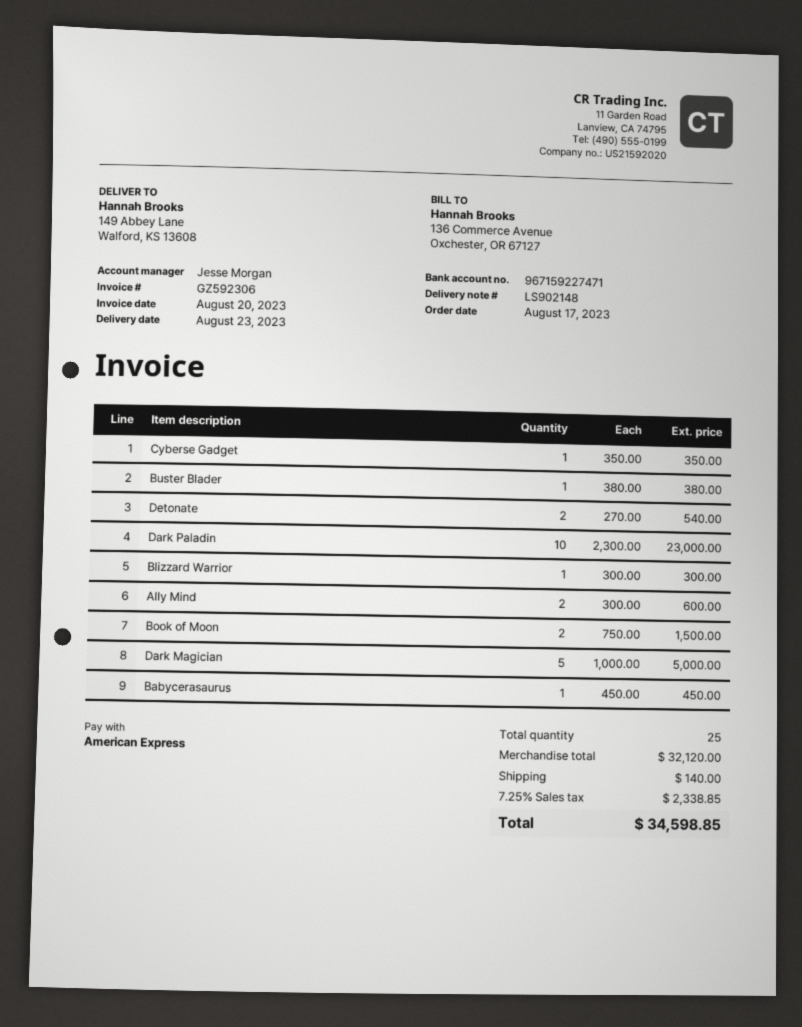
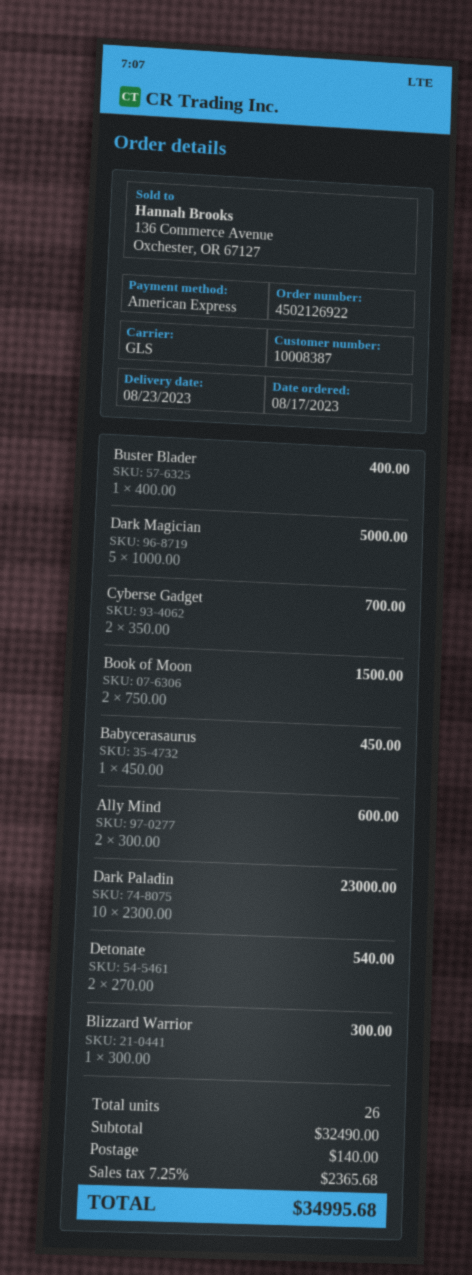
Cyberse Gadget: 1 x 350.00 = 350.00 -> 2 x 350.00 = 700.00
Buster Blader: 1 x 380.00 = 380.00 -> 1 x 400.00 = 400.00
total quantity: 25 -> 26
subtotal: 32120.00 -> 32490.00
tax: 7.25% = 2338.85 -> 7.25% = 2365.68
total: 34598.85 -> 34995.68

